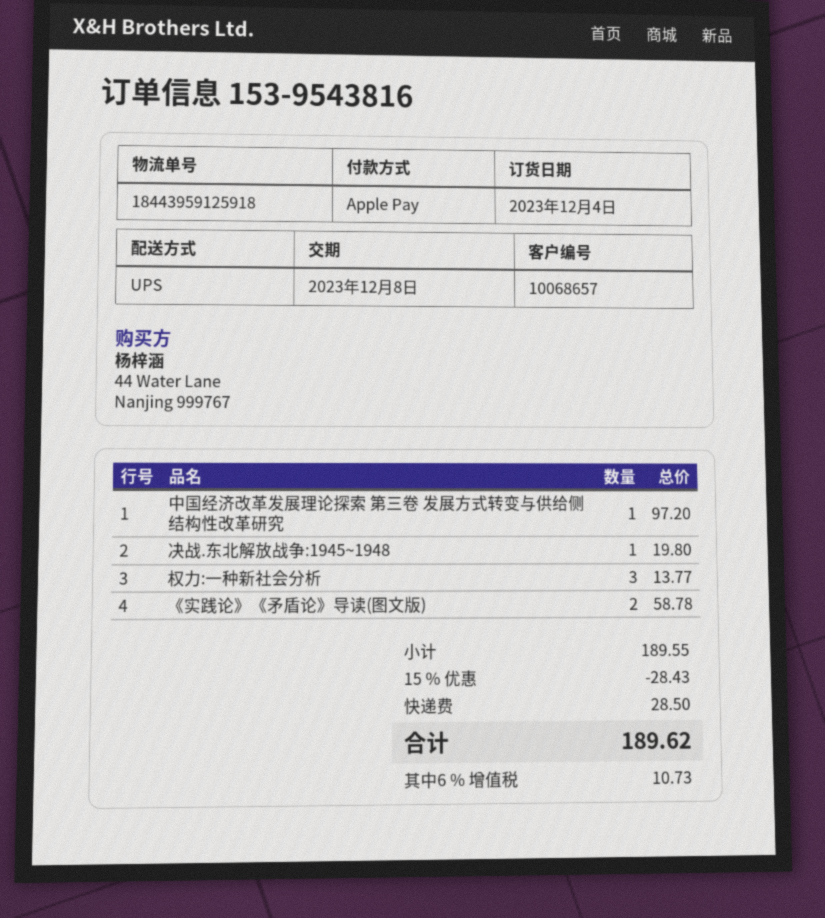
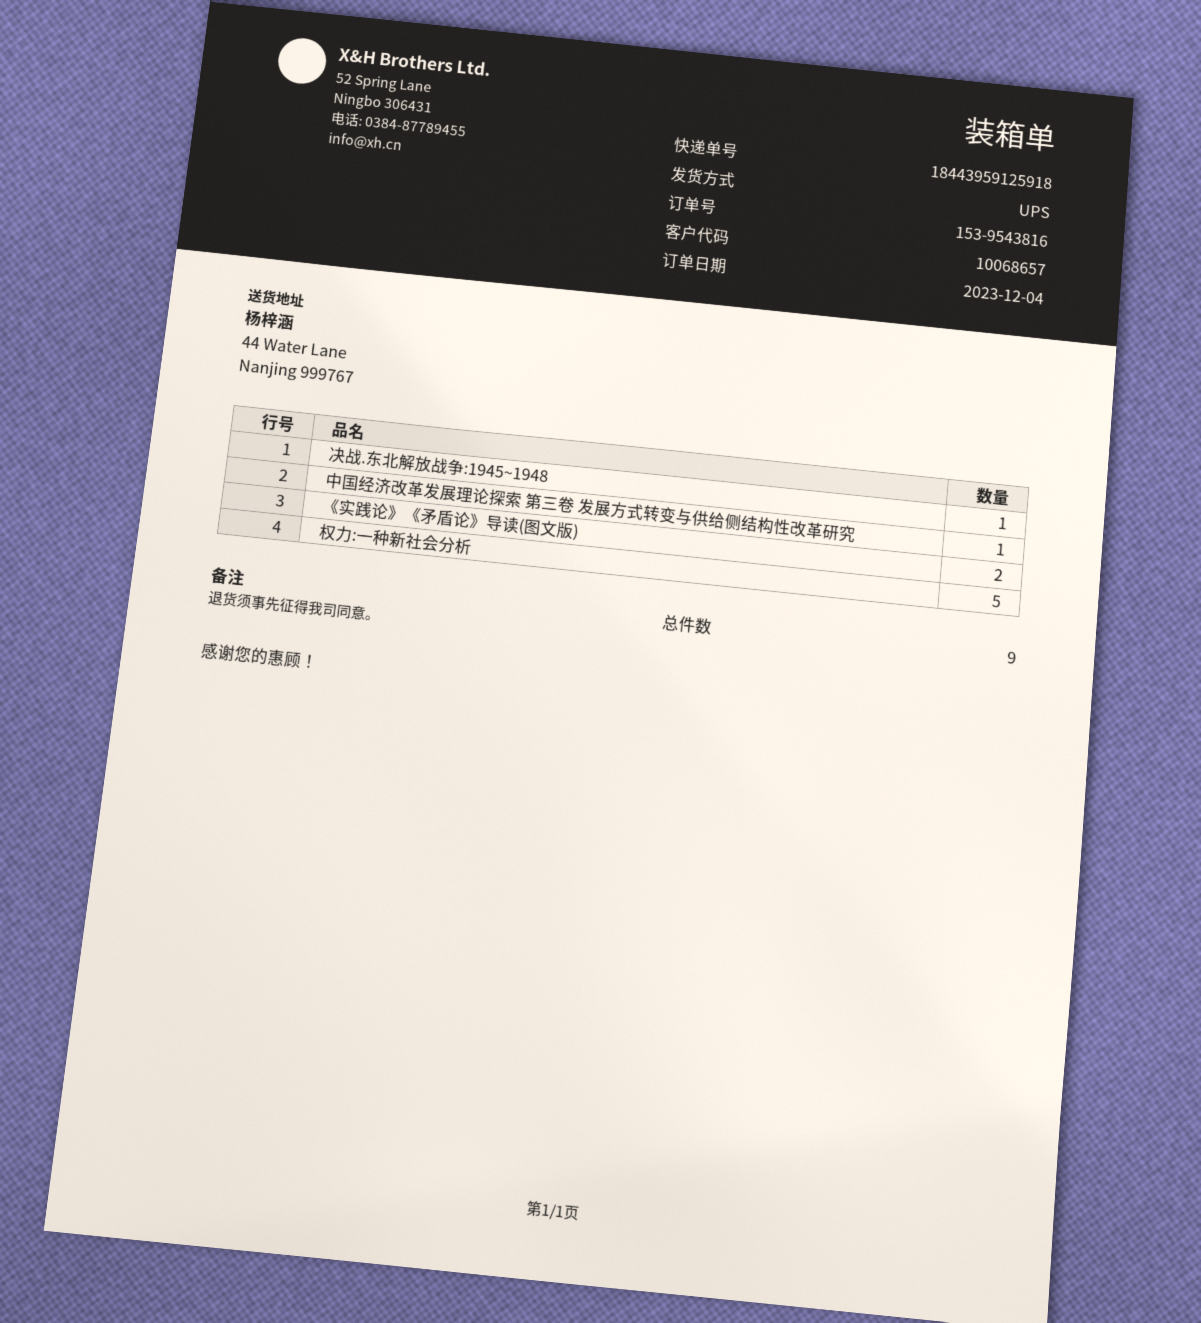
权力:一种新社会分析: 3 -> 5

